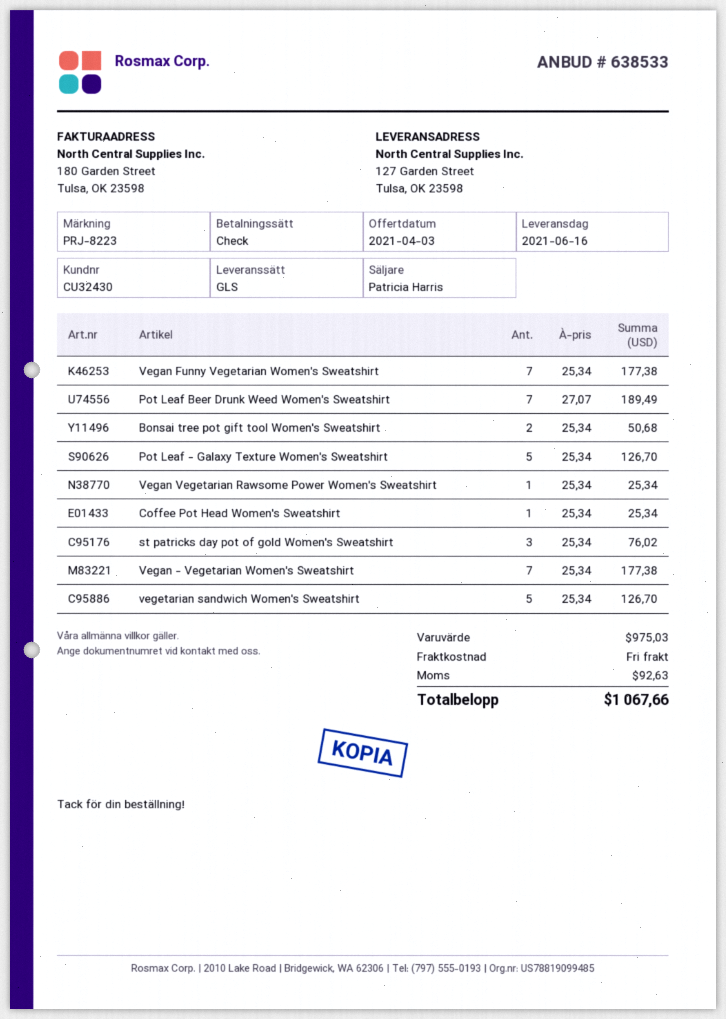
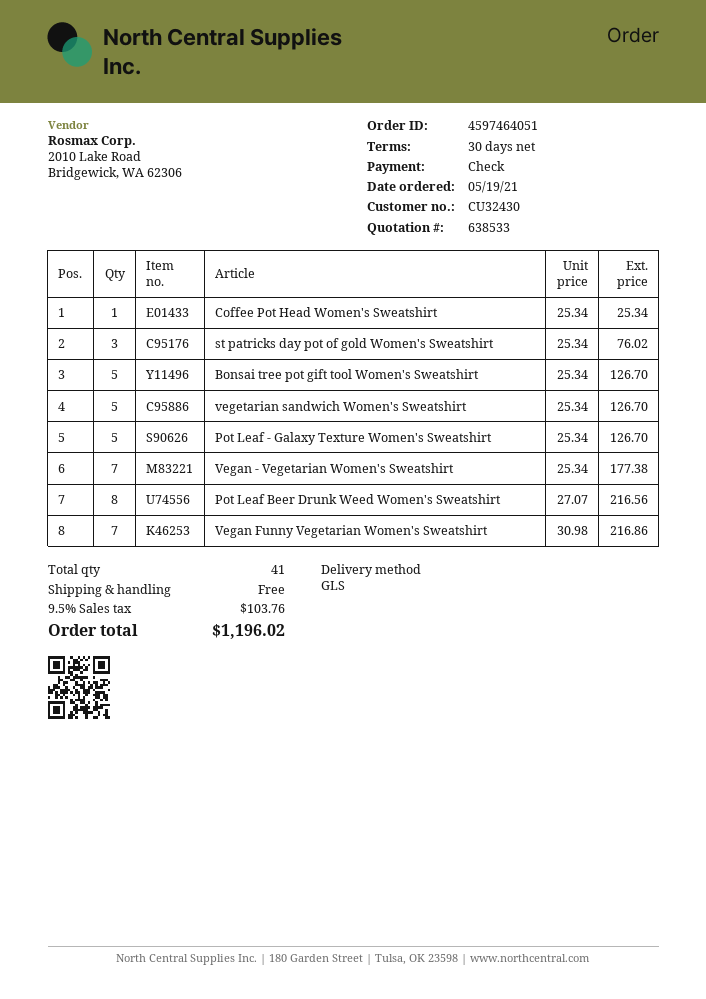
Vegan Funny Vegetarian Women's Sweatshirt: 7 x 25.34 = 177.38 -> 7 x 30.98 = 216.86
Pot Leaf Beer Drunk Weed Women's Sweatshirt: 7 x 27.07 = 189.49 -> 8 x 27.07 = 216.56
Bonsai tree pot gift tool Women's Sweatshirt: 2 x 25.34 = 50.68 -> 5 x 25.34 = 126.70
Vegan Vegetarian Rawsome Power Women's Sweatshirt: 1 x 25.34 = 25.34 -> none
tax: 92.63 -> 103.76
total: 1067.66 -> 1196.02

